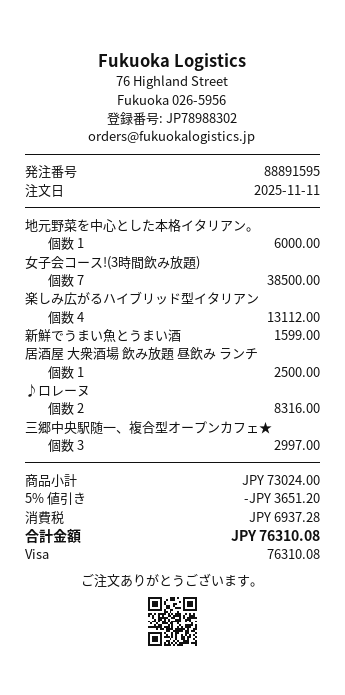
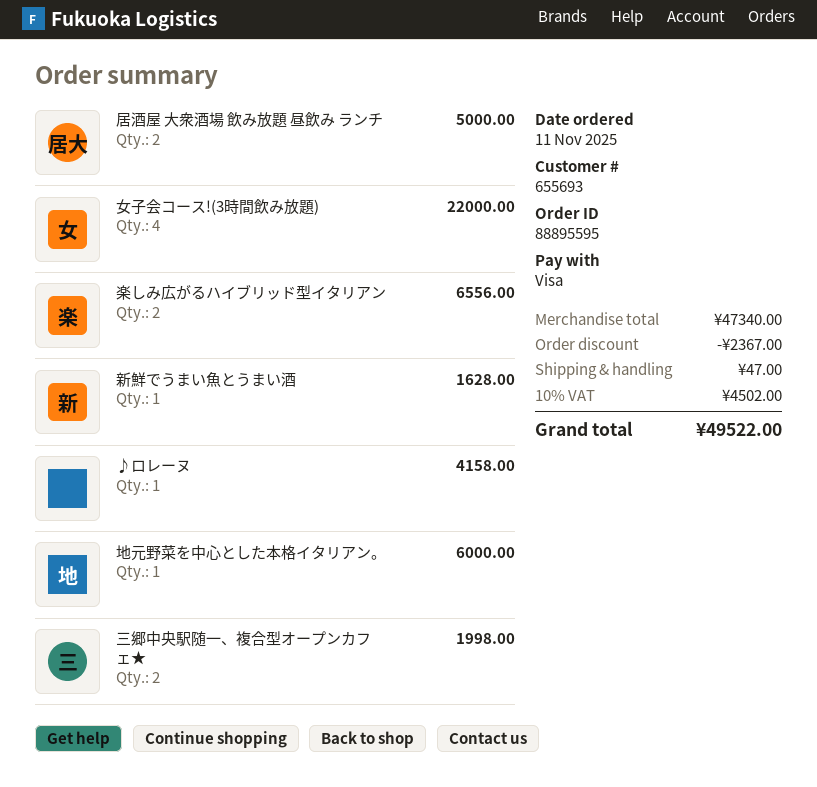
order number: 88891595 -> 88895595
女子会コース!(3時間飲み放題): 7 for 38500.00 -> 4 for 22000.00
楽しみ広がるハイブリッド型イタリアン: 4 for 13112.00 -> 2 for 6556.00
新鮮でうまい魚とうまい酒: 1 for 1599.00 -> 1 for 1628.00
居酒屋 大衆酒場 飲み放題 昼飲み ランチ: 1 for 2500.00 -> 2 for 5000.00
♪ロレーヌ: 2 for 8316.00 -> 1 for 4158.00
三郷中央駅随一、複合型オープンカフェ★: 3 for 2997.00 -> 2 for 1998.00
subtotal: 73024.00 -> 47340.00
discount: 3651.20 -> 2367.00
shipping: none -> 47.00
tax: 6937.28 -> 4502.00
total: 76310.08 -> 49522.00

